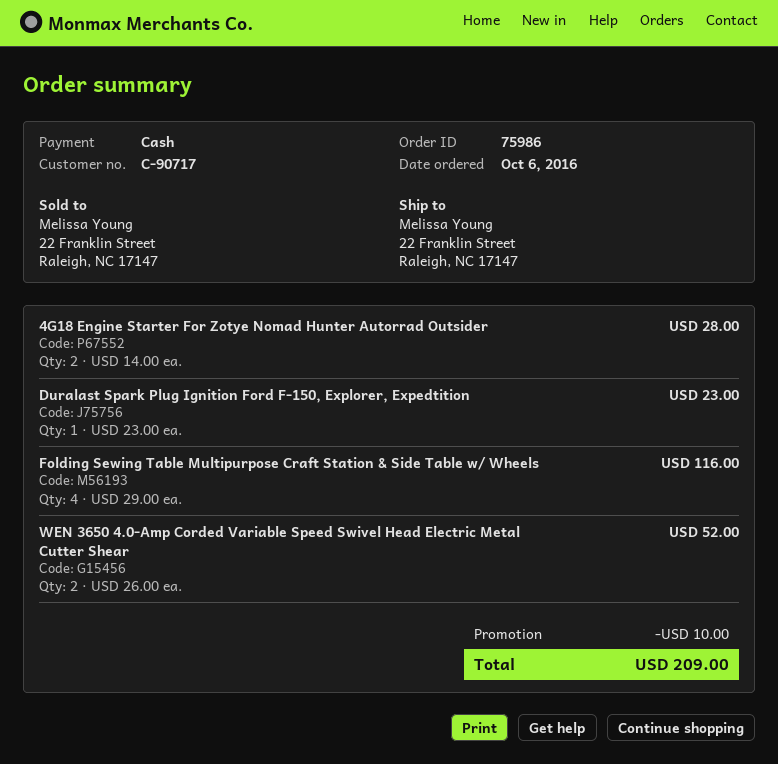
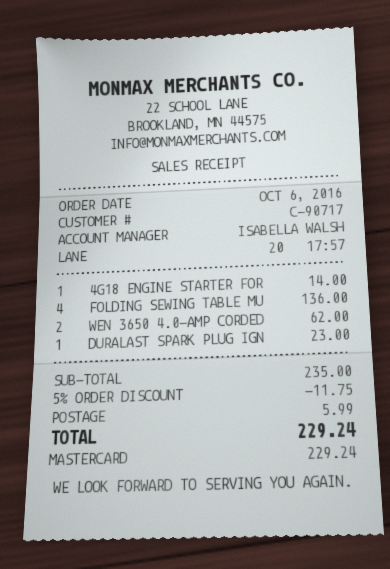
payment method: cash -> Mastercard
4G18 Engine Starter For Zotye Nomad Hunter Autorrad Outsider: 2 for 28.00 -> 1 for 14.00
Folding Sewing Table Multipurpose Craft Station & Side Table w/ Wheels: 4 for 116.00 -> 4 for 136.00
WEN 3650 4.0-Amp Corded Variable Speed Swivel Head Electric Metal Cutter Shear: 2 for 52.00 -> 2 for 62.00
discount: 10.00 -> 11.75
shipping: none -> 5.99
total: 209.00 -> 229.24

